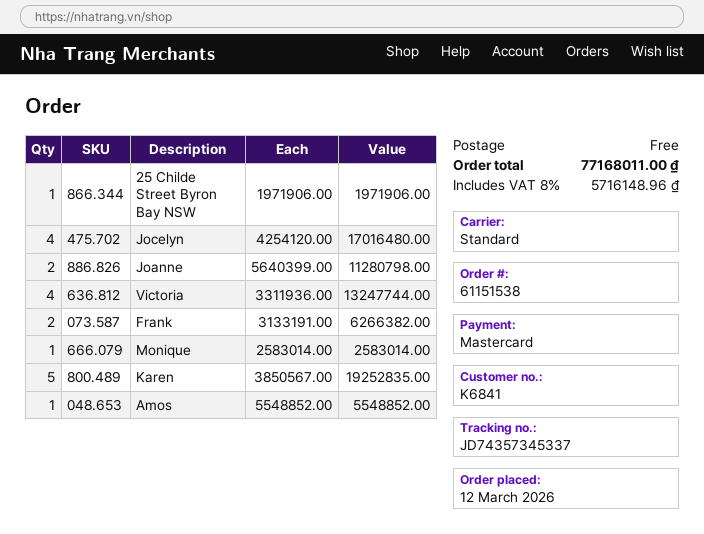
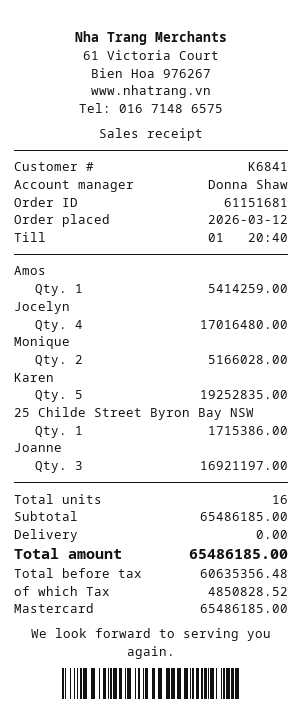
order number: 61151538 -> 61151681
25 Childe Street Byron Bay NSW: 1 for 1971906.00 -> 1 for 1715386.00
Joanne: 2 for 11280798.00 -> 3 for 16921197.00
Victoria: 4 for 13247744.00 -> none
Frank: 2 for 6266382.00 -> none
Monique: 1 for 2583014.00 -> 2 for 5166028.00
Amos: 1 for 5548852.00 -> 1 for 5414259.00
tax: 5716148.96 -> 4850828.52
total: 77168011.00 -> 65486185.00

